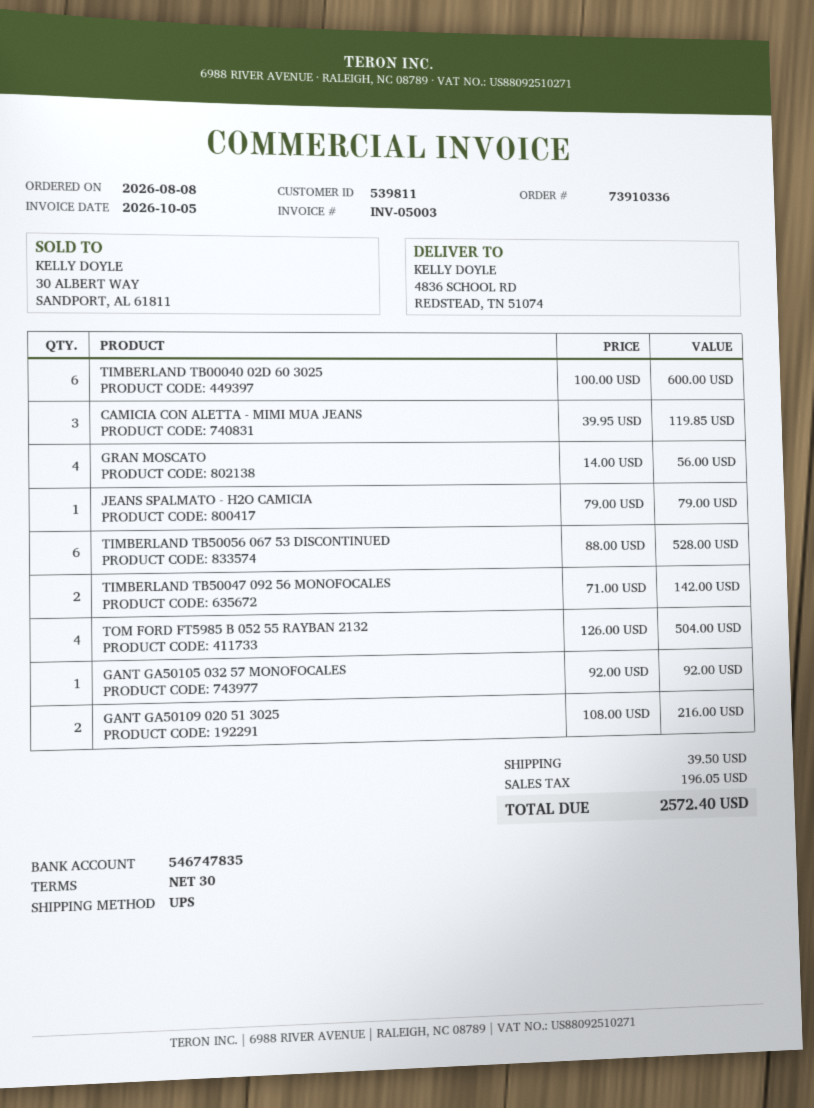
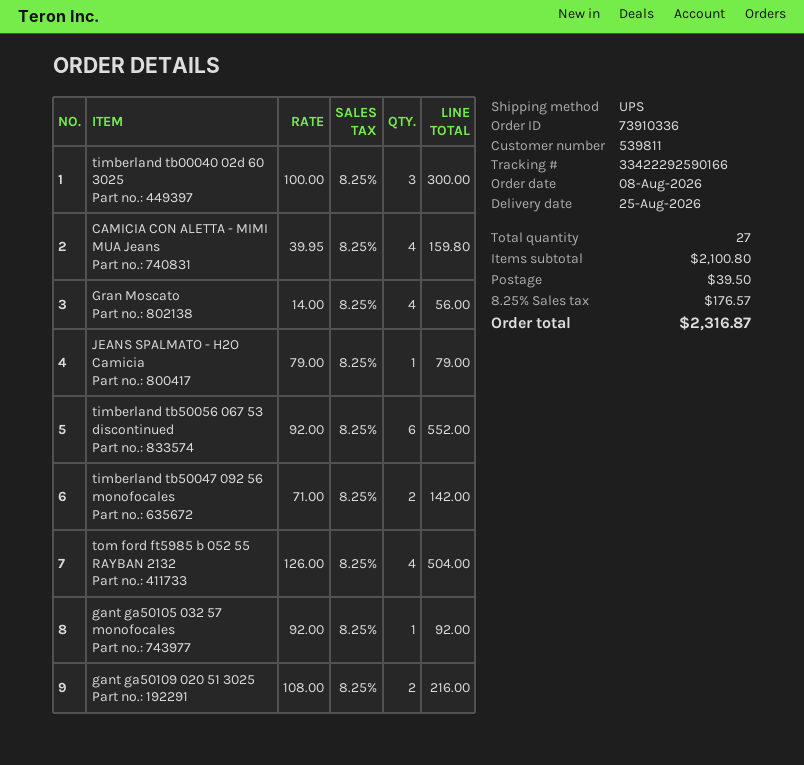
TIMBERLAND TB00040 02D 60 3025: 6 x 100.00 = 600.00 -> 3 x 100.00 = 300.00
CAMICIA CON ALETTA - MIMI MUA JEANS: 3 x 39.95 = 119.85 -> 4 x 39.95 = 159.80
TIMBERLAND TB50056 067 53 DISCONTINUED: 6 x 88.00 = 528.00 -> 6 x 92.00 = 552.00
tax: 196.05 -> 176.57
total: 2572.40 -> 2316.87

